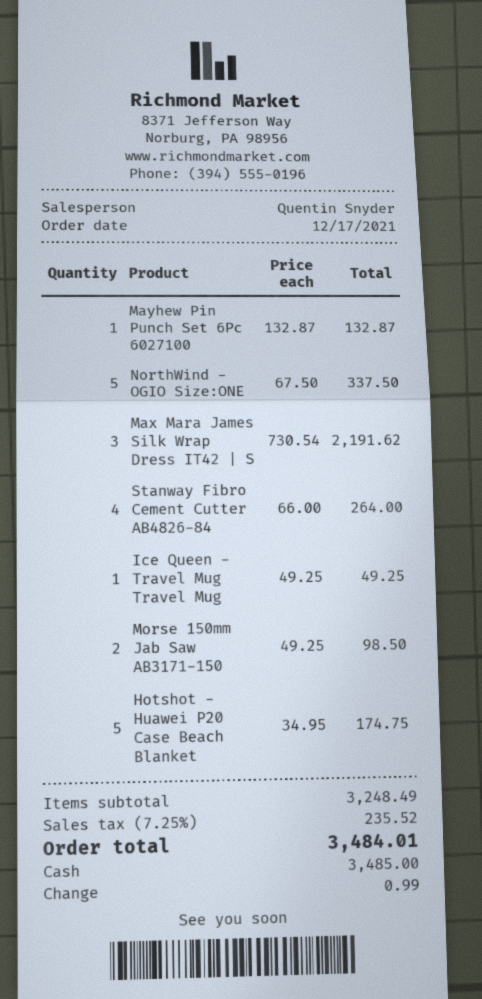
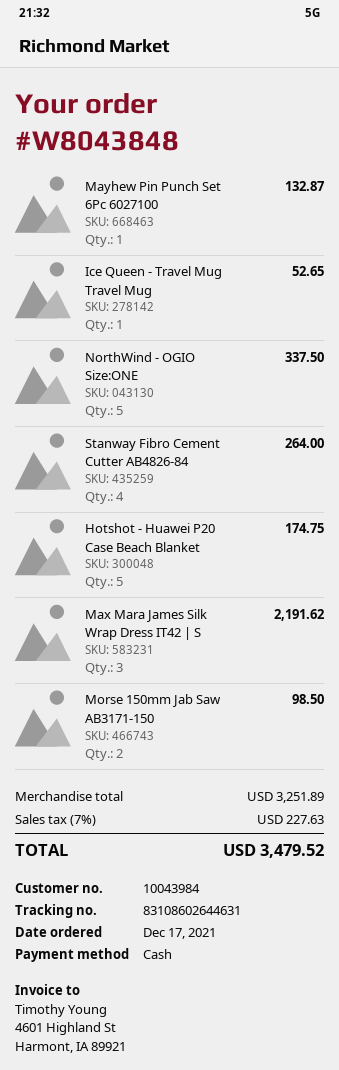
Ice Queen - Travel Mug Travel Mug: 1 for 49.25 -> 1 for 52.65
subtotal: 3248.49 -> 3251.89
tax: 7.25% = 235.52 -> 7% = 227.63
total: 3484.01 -> 3479.52

